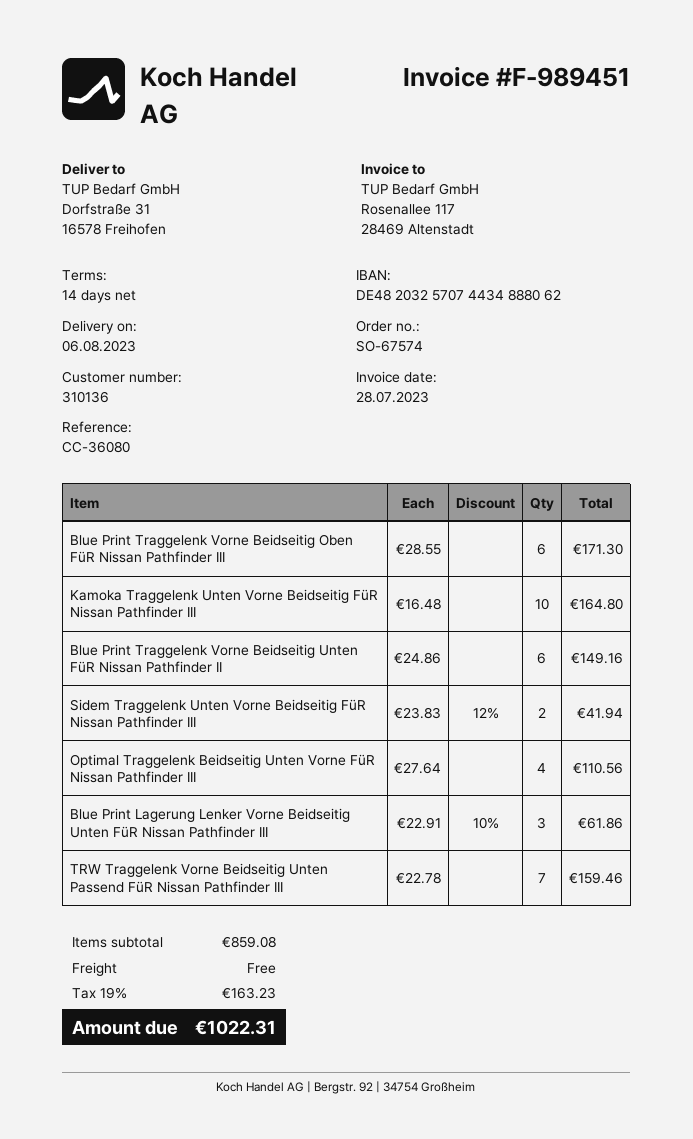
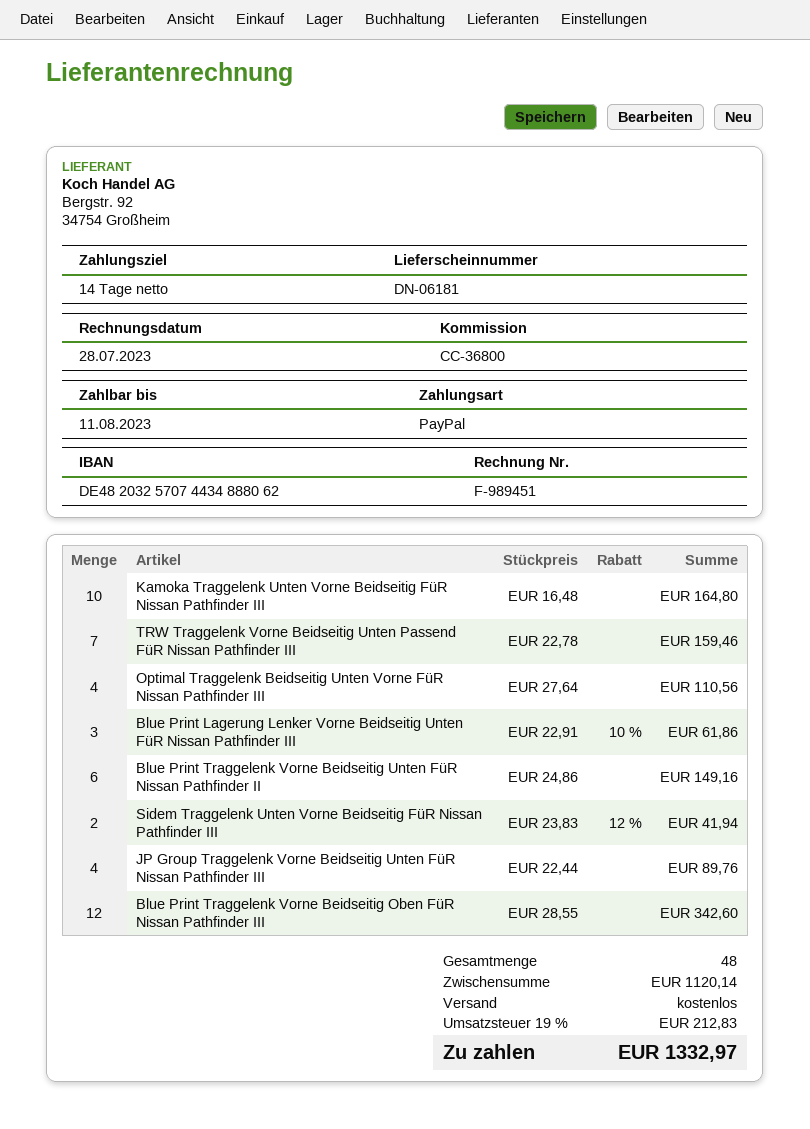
reference: CC-36080 -> CC-36800
Blue Print Traggelenk Vorne Beidseitig Oben FüR Nissan Pathfinder III: 6 x 28.55 = 171.30 -> 12 x 28.55 = 342.60
JP Group Traggelenk Vorne Beidseitig Unten FüR Nissan Pathfinder III: none -> 4 x 22.44 = 89.76
subtotal: 859.08 -> 1120.14
tax: 19% = 163.23 -> 19% = 212.83
total: 1022.31 -> 1332.97

